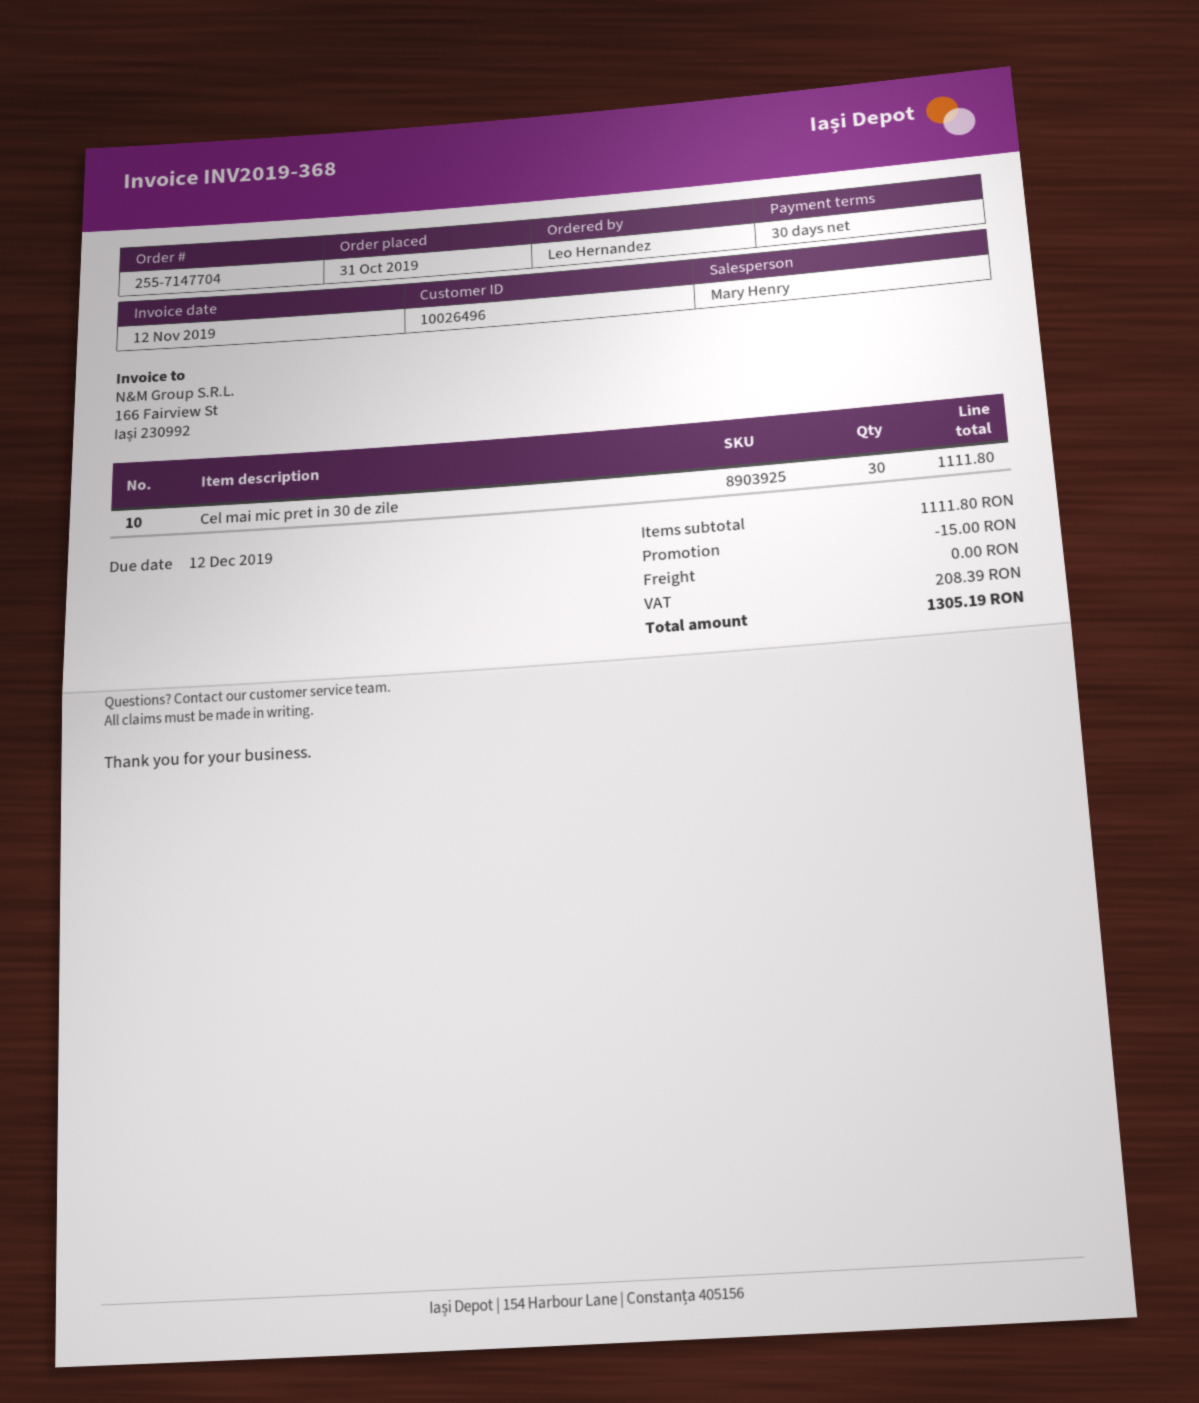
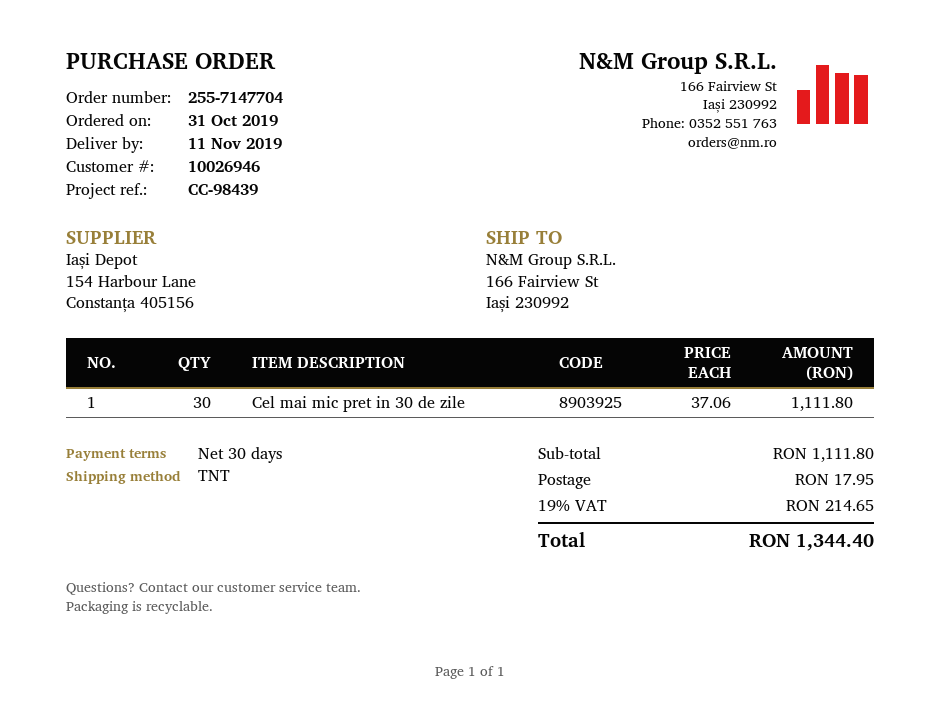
customer number: 10026496 -> 10026946
discount: 15.00 -> none
shipping: 0.00 -> 17.95
tax: 208.39 -> 214.65
total: 1305.19 -> 1344.40

